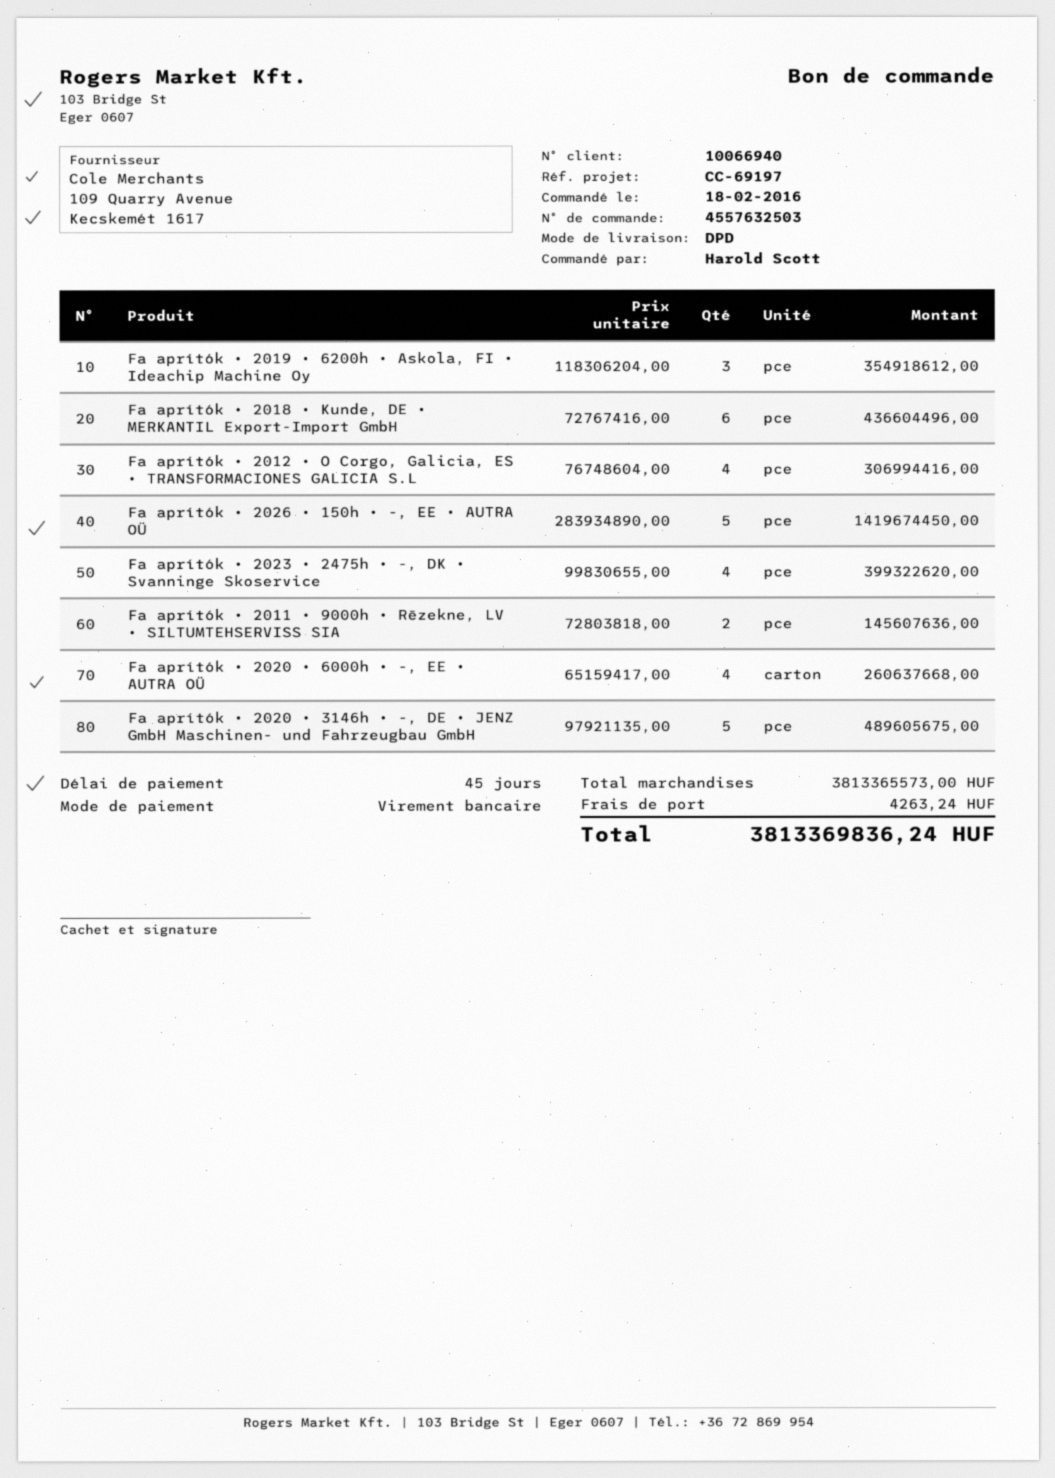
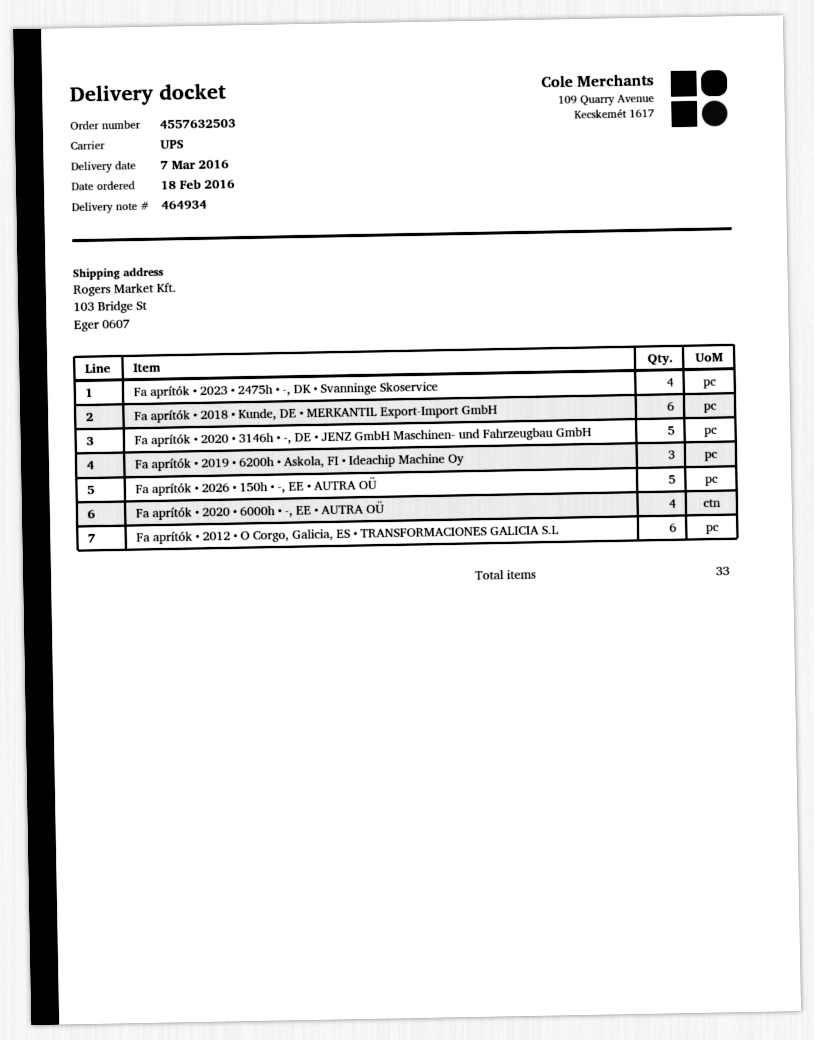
shipping method: DPD -> UPS
Fa aprítók • 2012 • O Corgo, Galicia, ES • TRANSFORMACIONES GALICIA S.L: 4 -> 6
Fa aprítók • 2011 • 9000h • Rēzekne, LV • SILTUMTEHSERVISS SIA: 2 -> none

